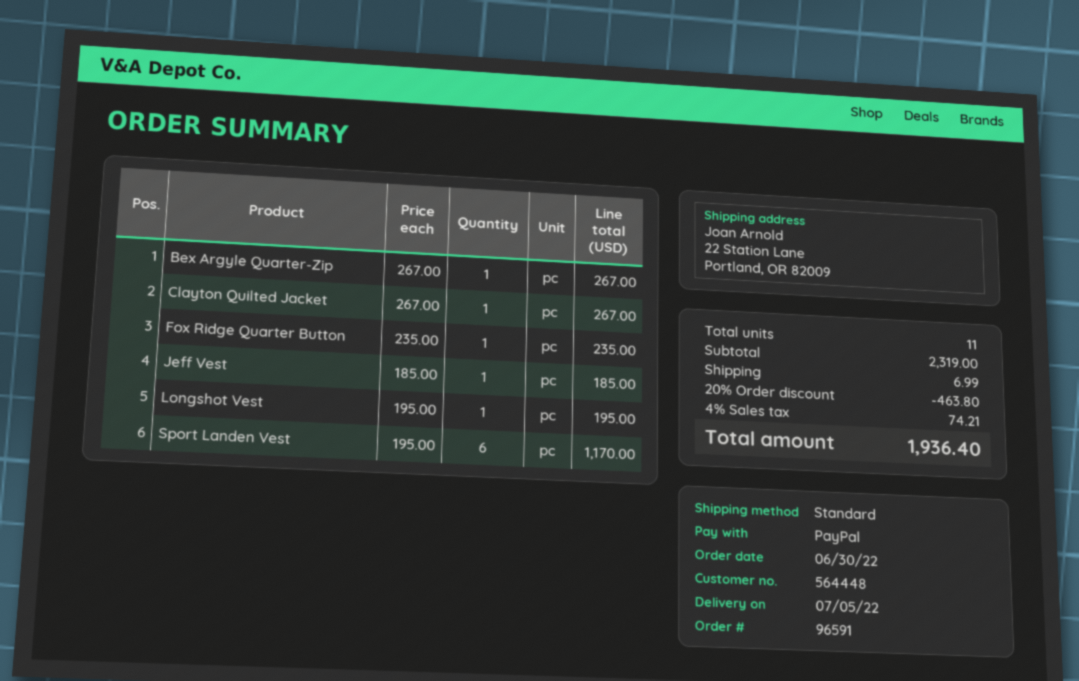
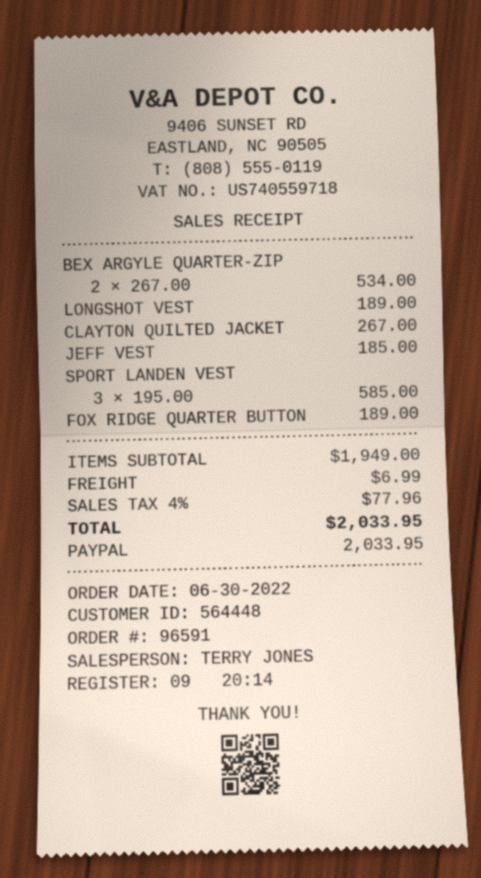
Bex Argyle Quarter-Zip: 1 x 267.00 = 267.00 -> 2 x 267.00 = 534.00
Fox Ridge Quarter Button: 1 x 235.00 = 235.00 -> 1 x 189.00 = 189.00
Longshot Vest: 1 x 195.00 = 195.00 -> 1 x 189.00 = 189.00
Sport Landen Vest: 6 x 195.00 = 1170.00 -> 3 x 195.00 = 585.00
subtotal: 2319.00 -> 1949.00
discount: 20% = 463.80 -> none
tax: 4% = 74.21 -> 4% = 77.96
total: 1936.40 -> 2033.95

